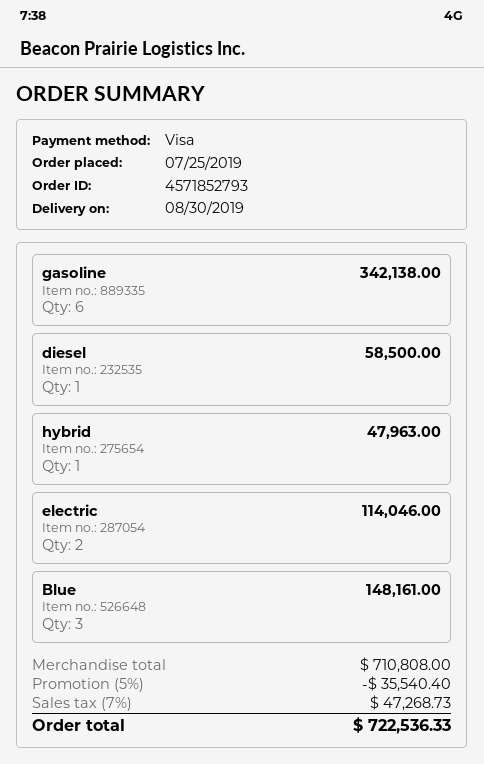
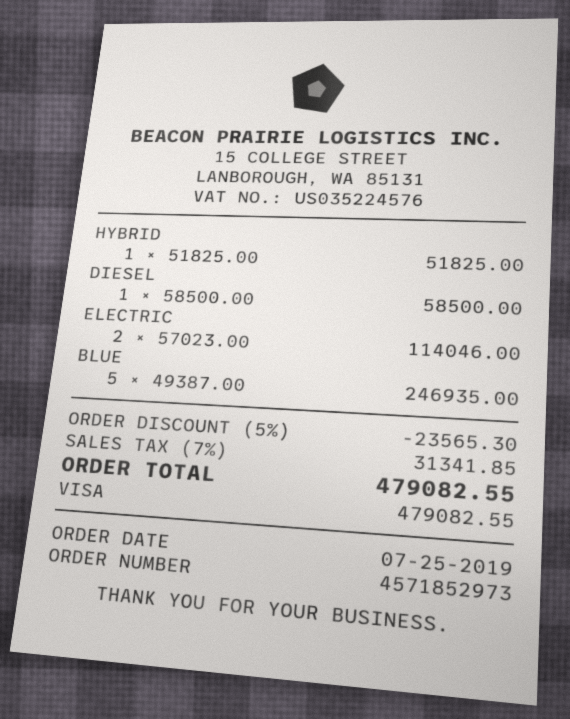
order number: 4571852793 -> 4571852973
gasoline: 6 for 342138.00 -> none
hybrid: 1 for 47963.00 -> 1 for 51825.00
Blue: 3 for 148161.00 -> 5 for 246935.00
discount: 5% = 35540.40 -> 5% = 23565.30
tax: 7% = 47268.73 -> 7% = 31341.85
total: 722536.33 -> 479082.55

